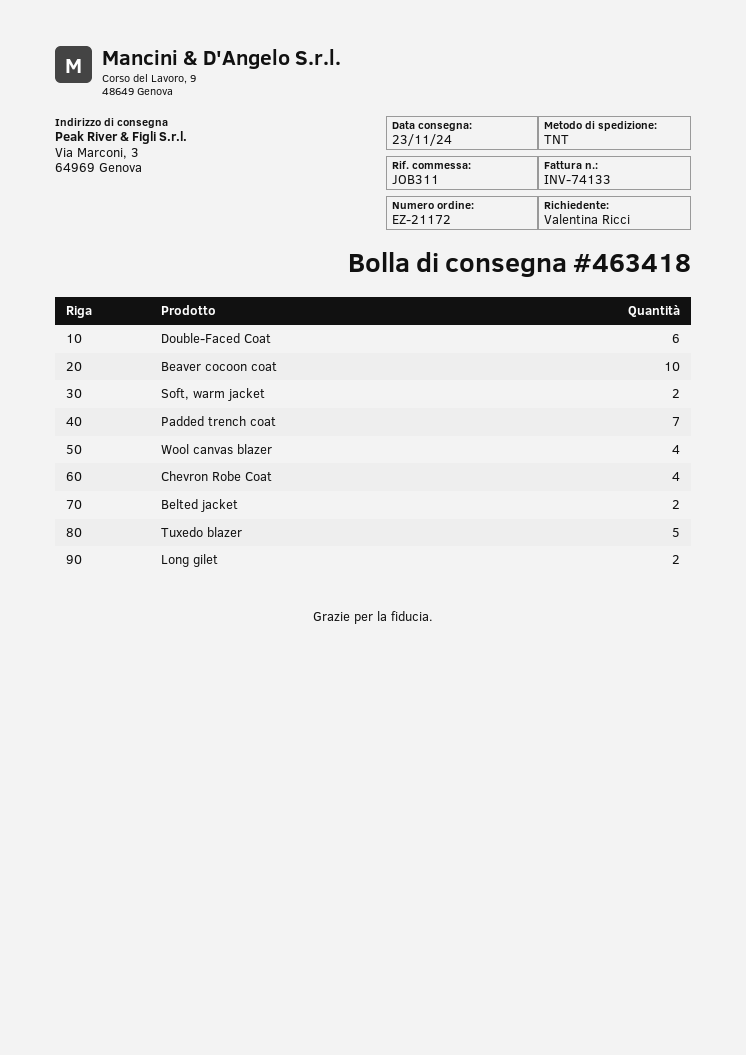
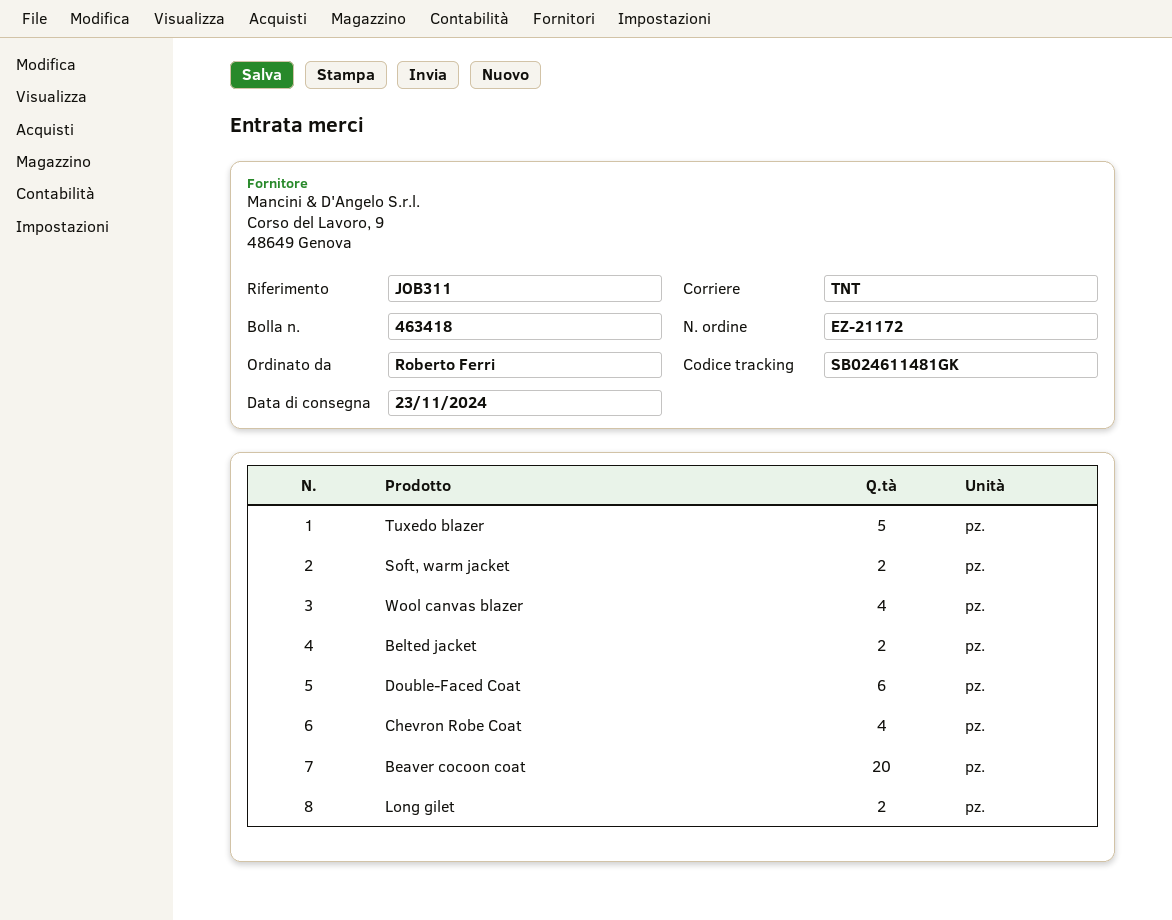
ordered by: Valentina Ricci -> Roberto Ferri
Beaver cocoon coat: 10 -> 20
Padded trench coat: 7 -> none

